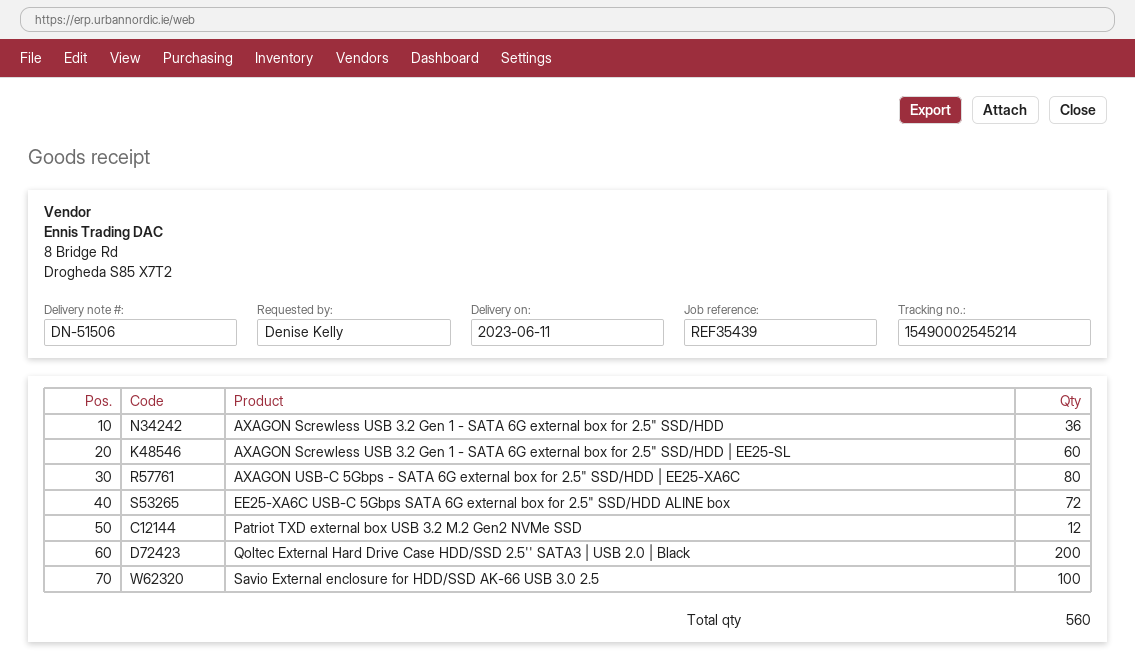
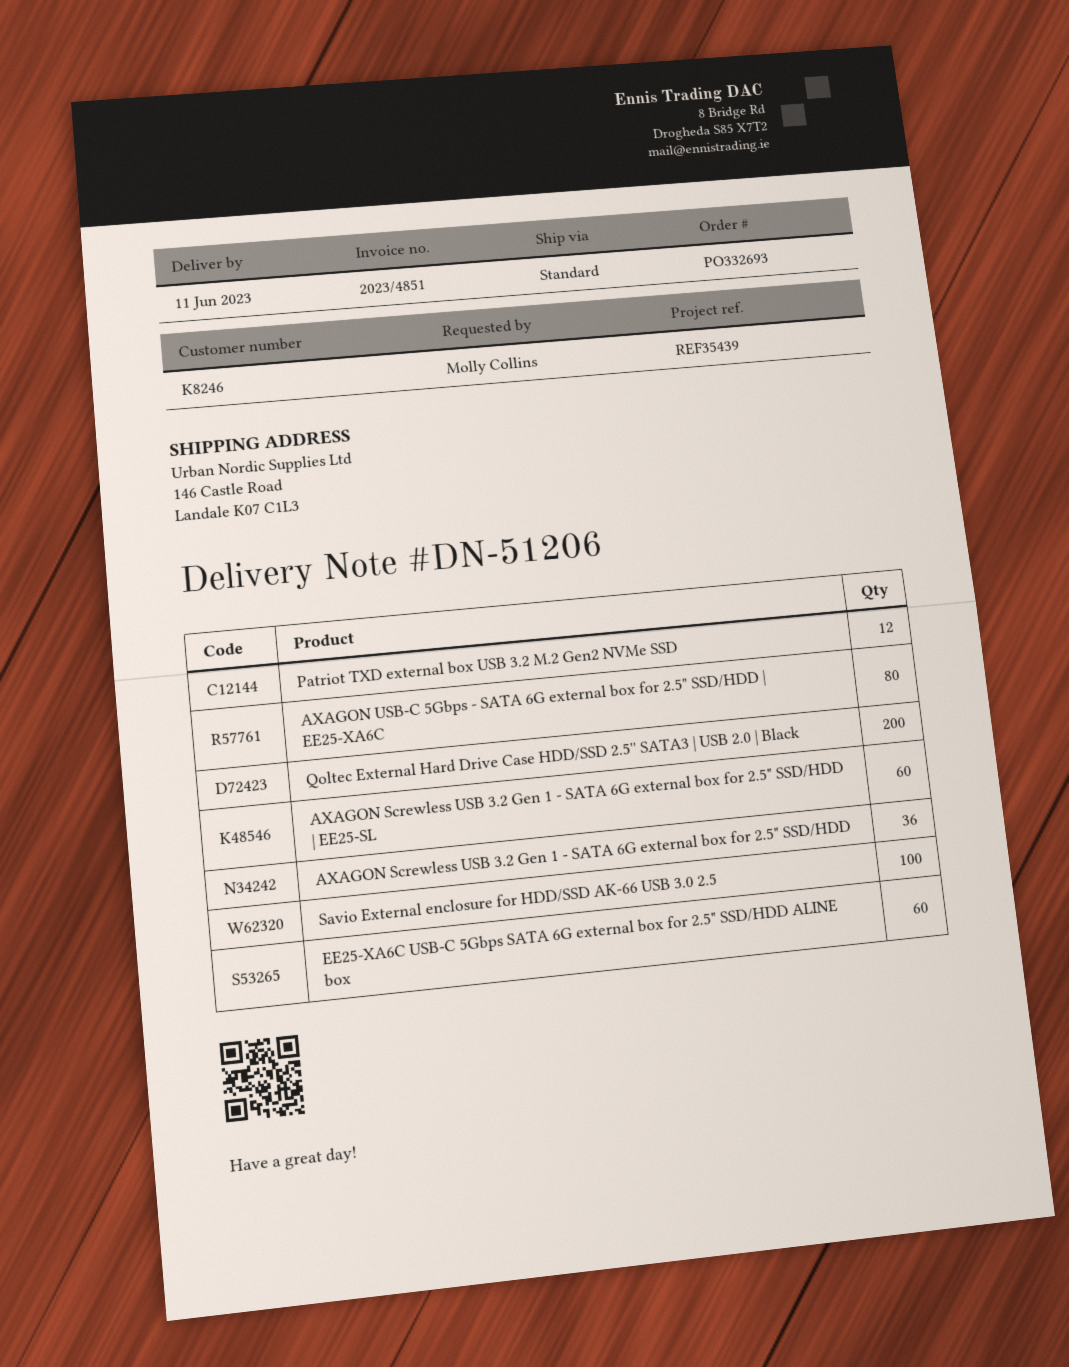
delivery note number: DN-51506 -> DN-51206
ordered by: Denise Kelly -> Molly Collins
EE25-XA6C USB-C 5Gbps SATA 6G external box for 2.5" SSD/HDD ALINE box: 72 -> 60

